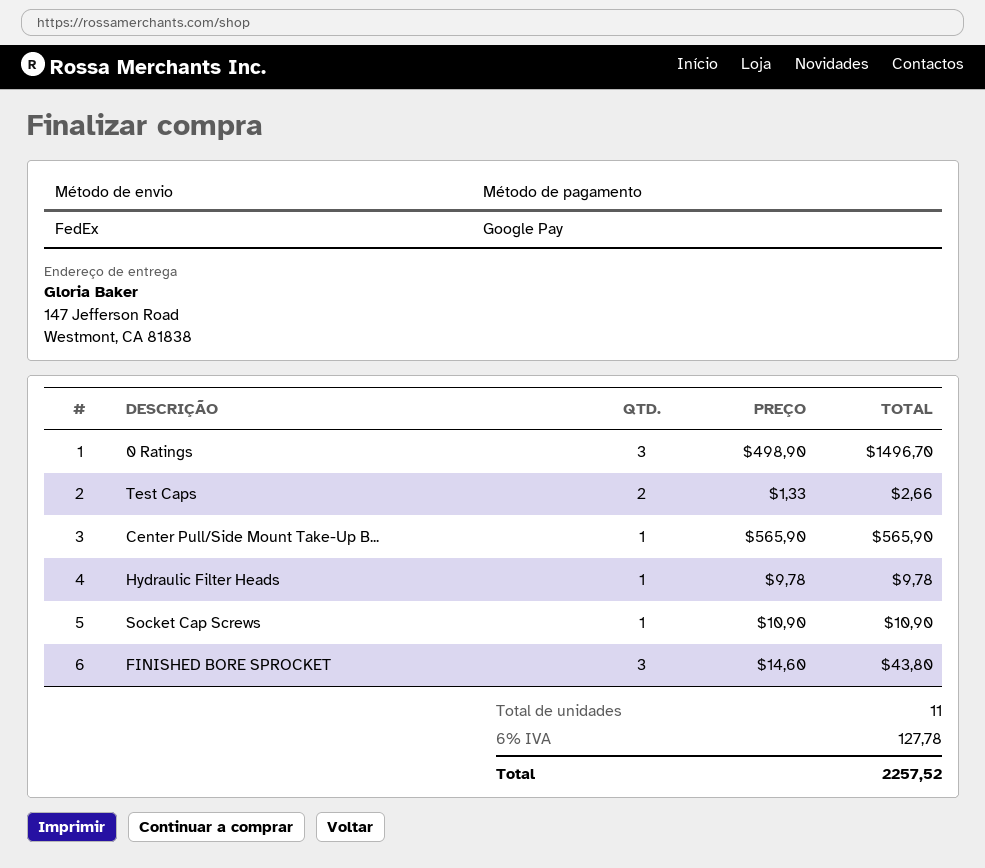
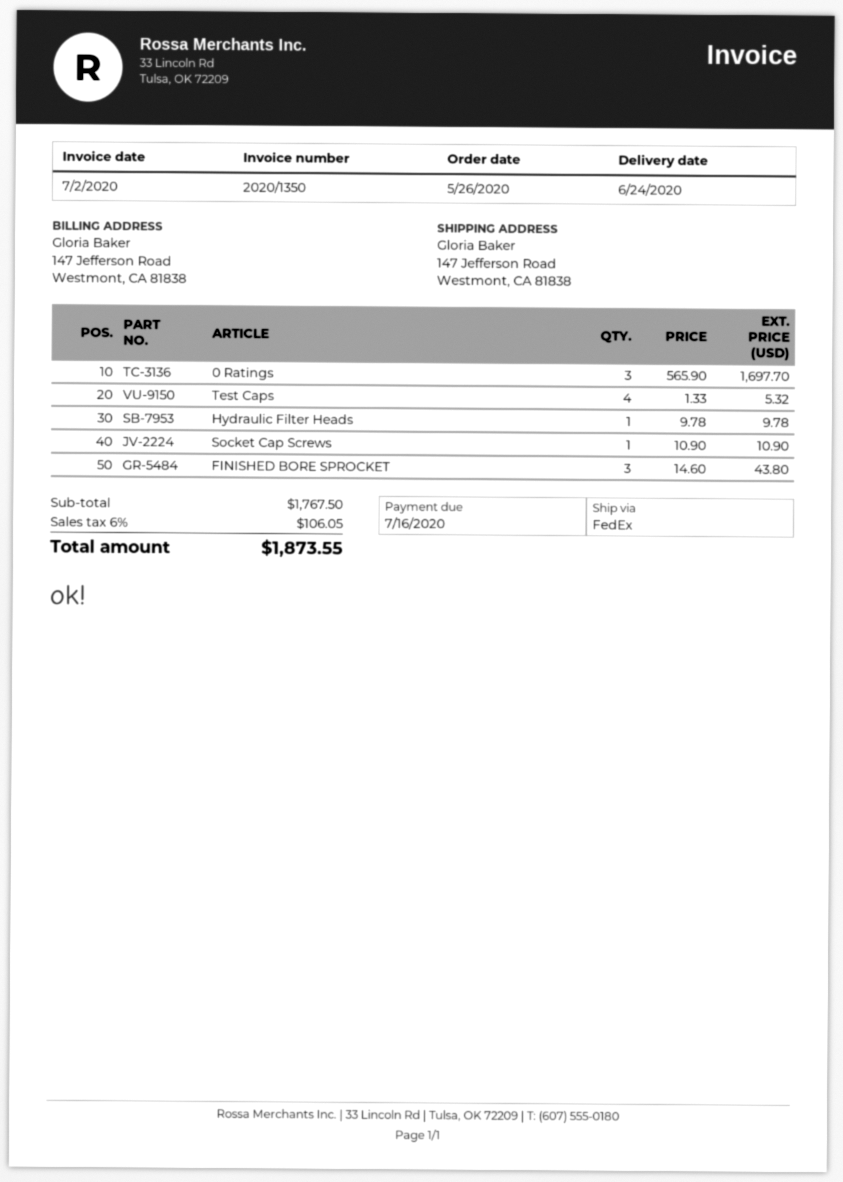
0 Ratings: 3 x 498.90 = 1496.70 -> 3 x 565.90 = 1697.70
Test Caps: 2 x 1.33 = 2.66 -> 4 x 1.33 = 5.32
Center Pull/Side Mount Take-Up B...: 1 x 565.90 = 565.90 -> none
tax: 6% = 127.78 -> 6% = 106.05
total: 2257.52 -> 1873.55

